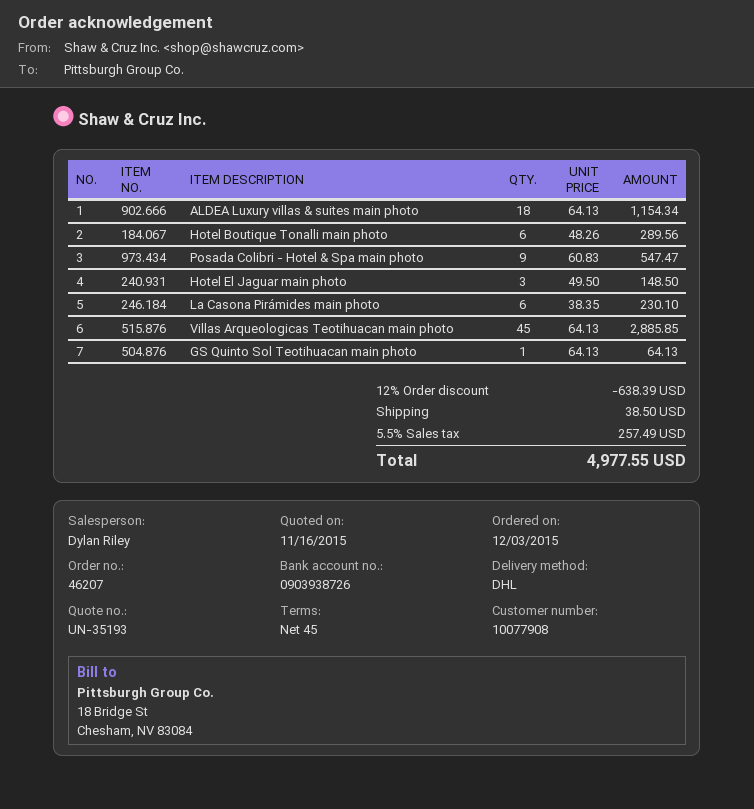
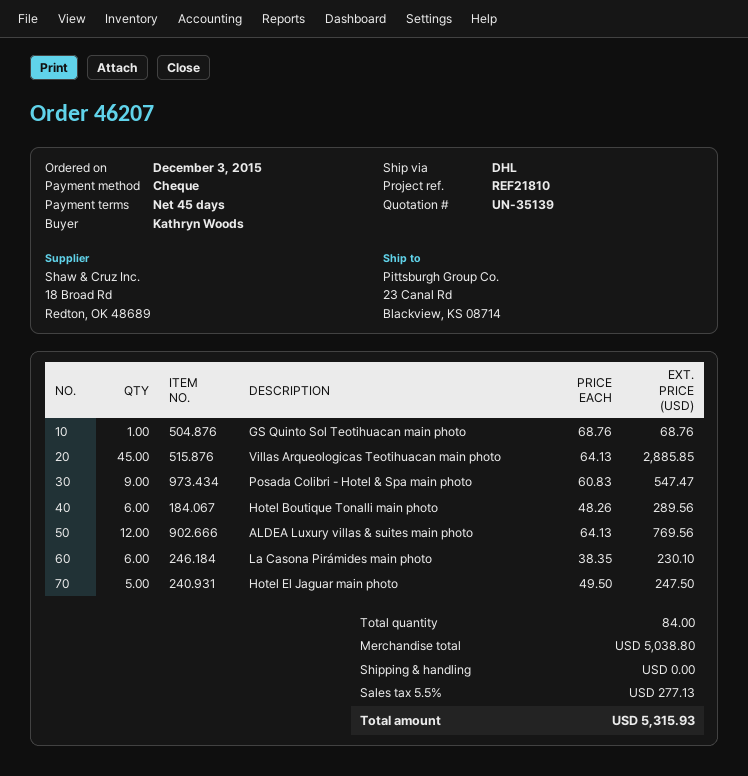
quote number: UN-35193 -> UN-35139
ALDEA Luxury villas & suites main photo: 18 x 64.13 = 1154.34 -> 12 x 64.13 = 769.56
Hotel El Jaguar main photo: 3 x 49.50 = 148.50 -> 5 x 49.50 = 247.50
GS Quinto Sol Teotihuacan main photo: 1 x 64.13 = 64.13 -> 1 x 68.76 = 68.76
discount: 12% = 638.39 -> none
shipping: 38.50 -> 0.00
tax: 5.5% = 257.49 -> 5.5% = 277.13
total: 4977.55 -> 5315.93

